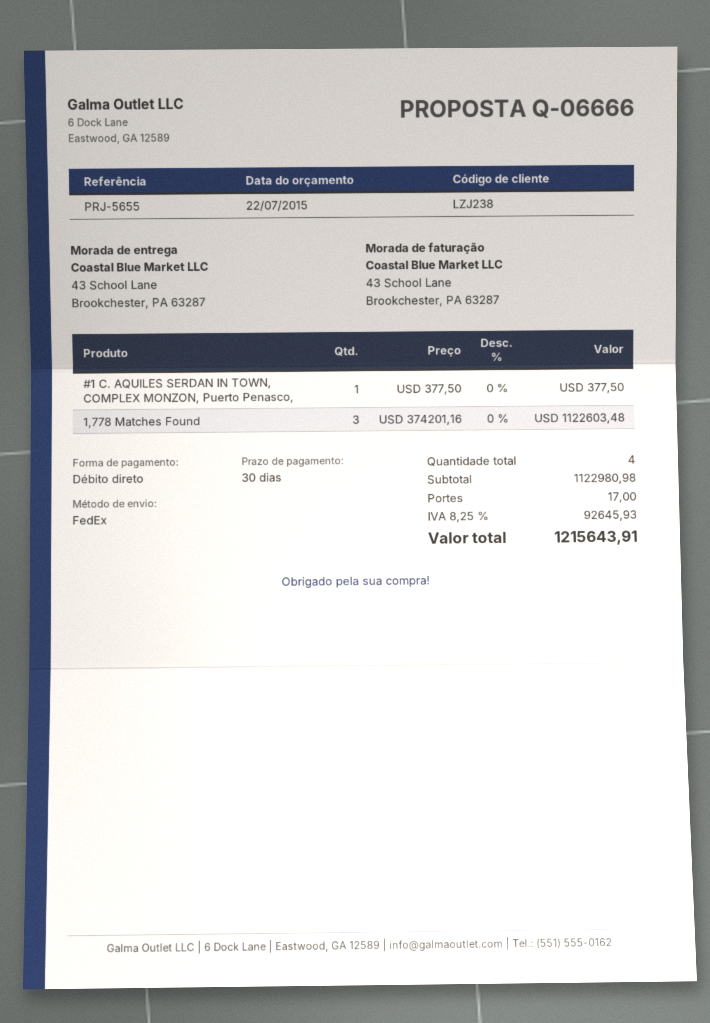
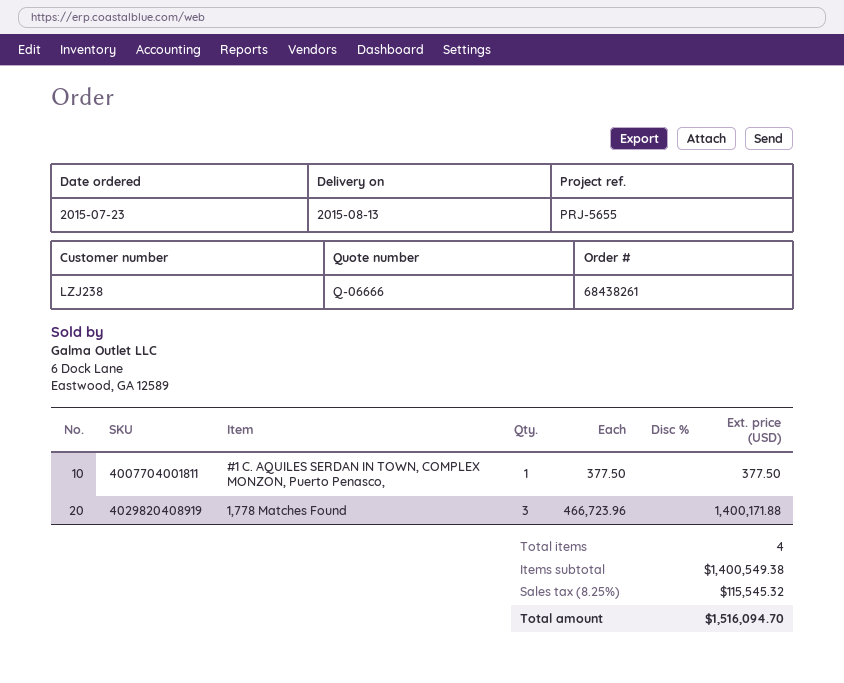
1,778 Matches Found: 3 x 374201.16 = 1122603.48 -> 3 x 466723.96 = 1400171.88
subtotal: 1122980.98 -> 1400549.38
shipping: 17.00 -> none
tax: 8.25% = 92645.93 -> 8.25% = 115545.32
total: 1215643.91 -> 1516094.70

